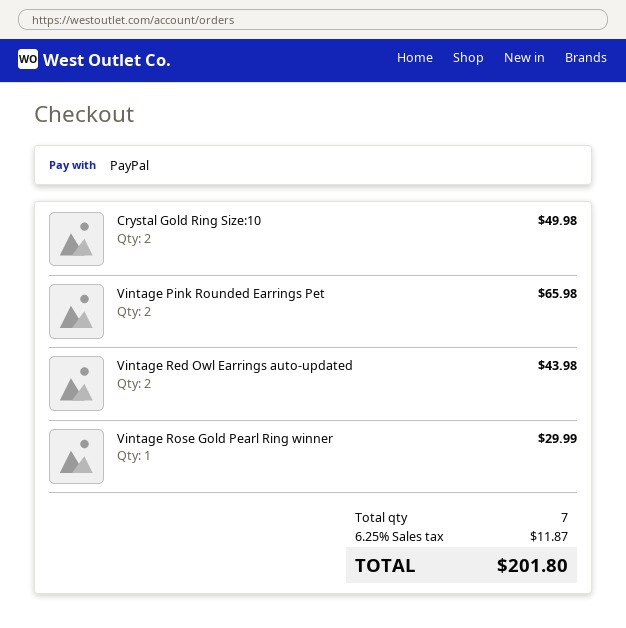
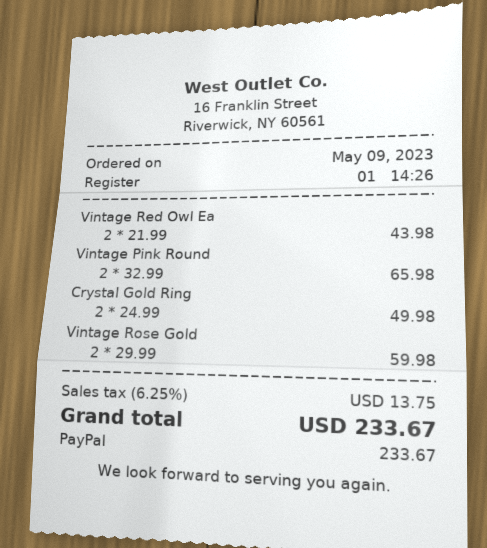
Vintage Rose Gold Pearl Ring winner: 1 for 29.99 -> 2 for 59.98
tax: 6.25% = 11.87 -> 6.25% = 13.75
total: 201.80 -> 233.67

